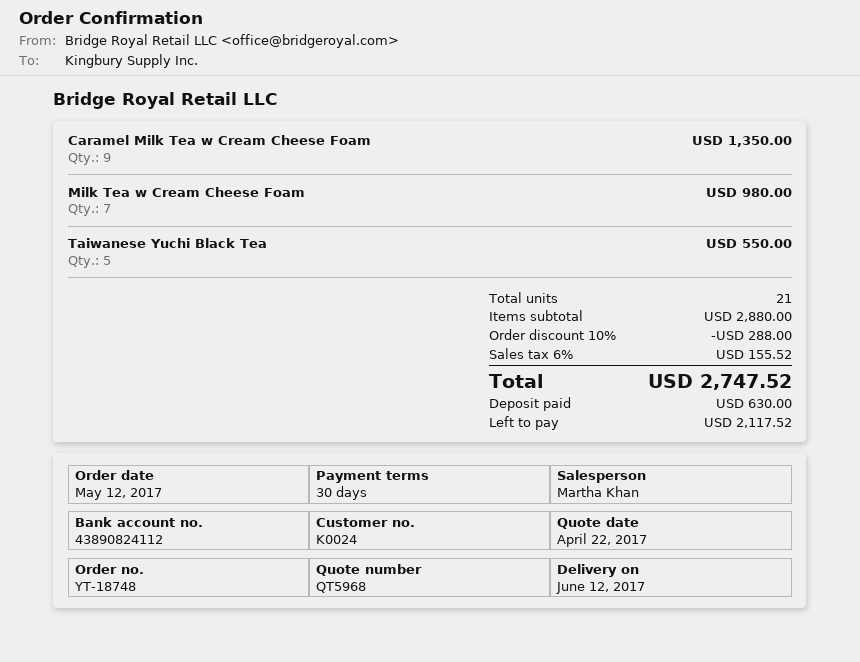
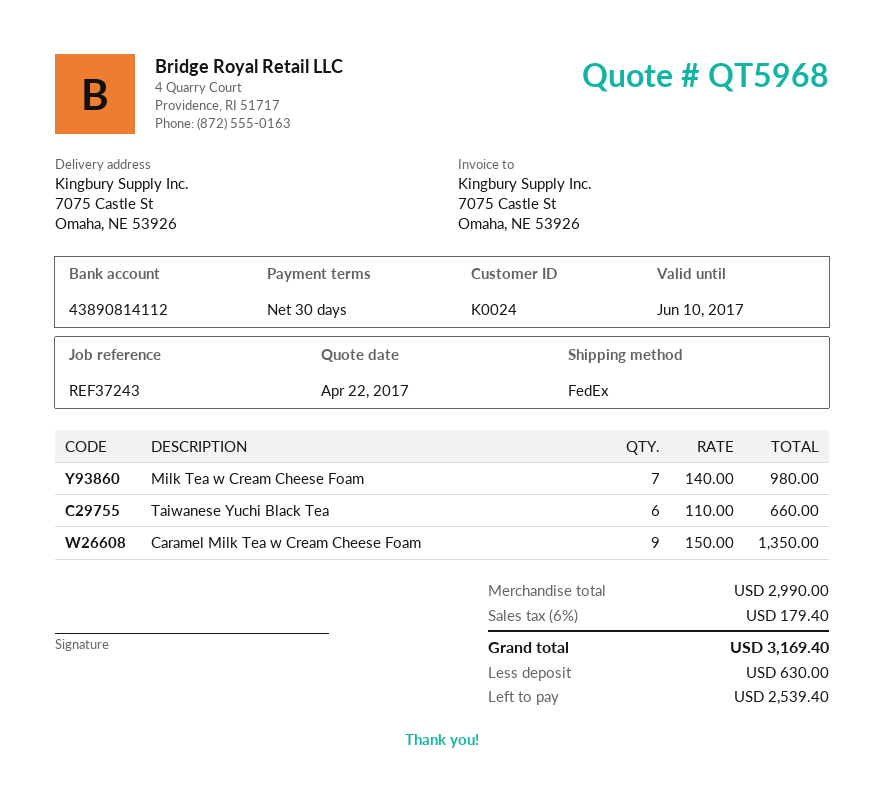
bank account: 43890824112 -> 43890814112
Taiwanese Yuchi Black Tea: 5 for 550.00 -> 6 for 660.00
subtotal: 2880.00 -> 2990.00
discount: 10% = 288.00 -> none
tax: 6% = 155.52 -> 6% = 179.40
total: 2747.52 -> 3169.40
balance: 2117.52 -> 2539.40

